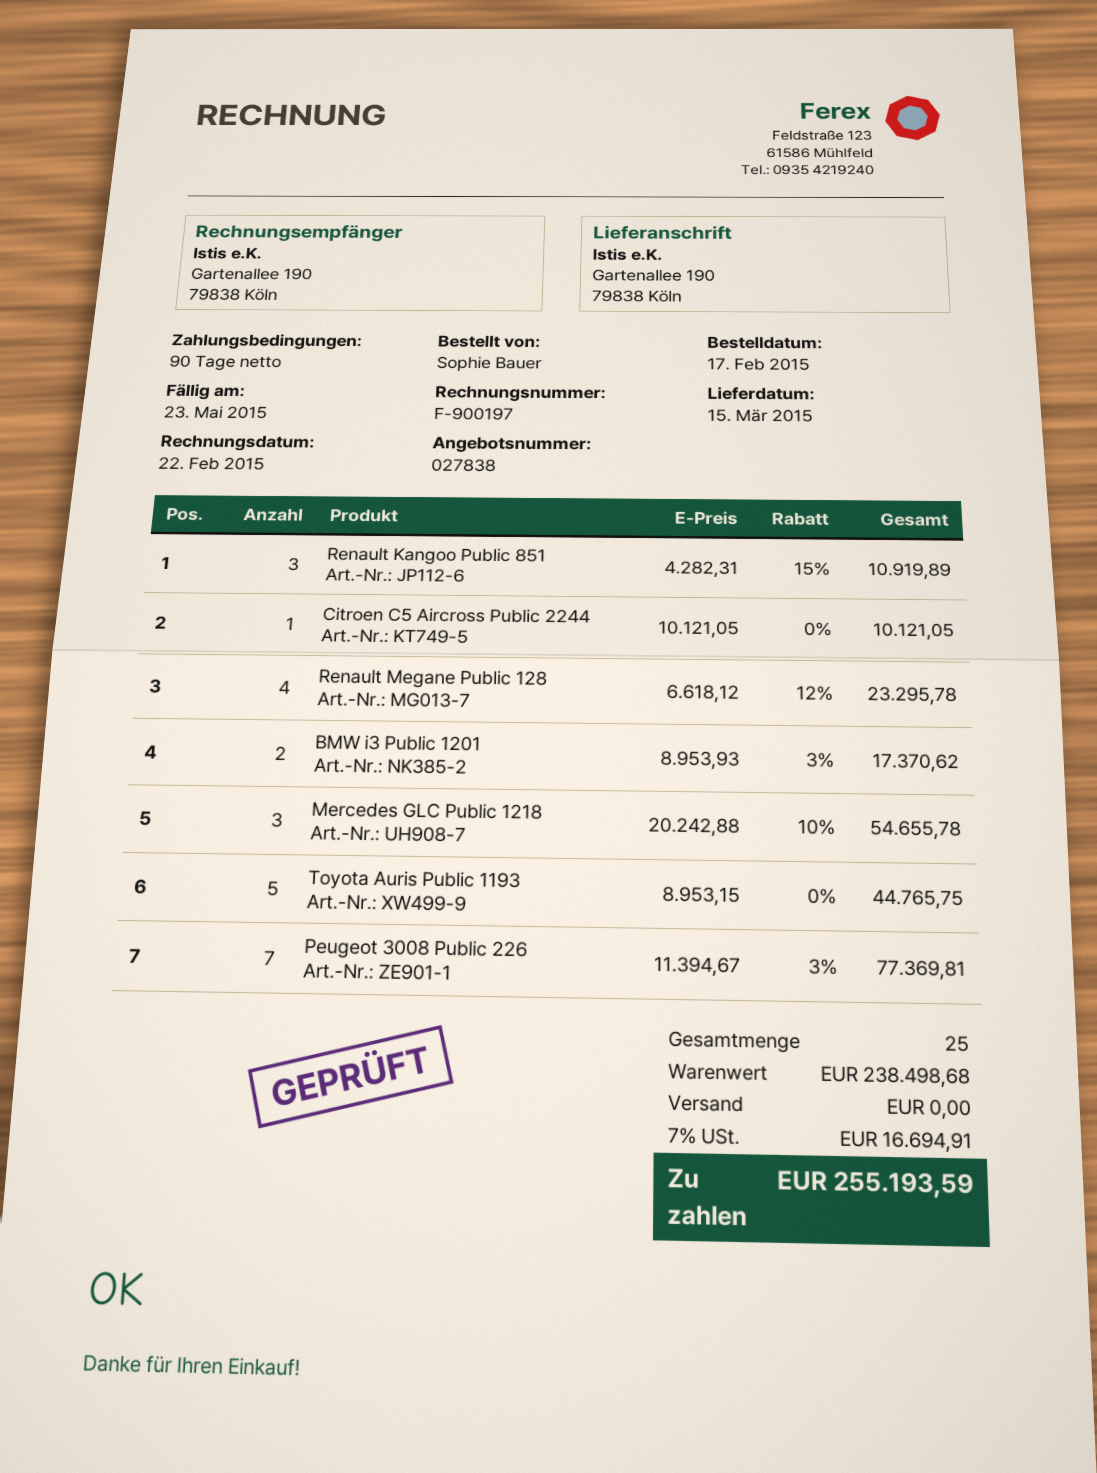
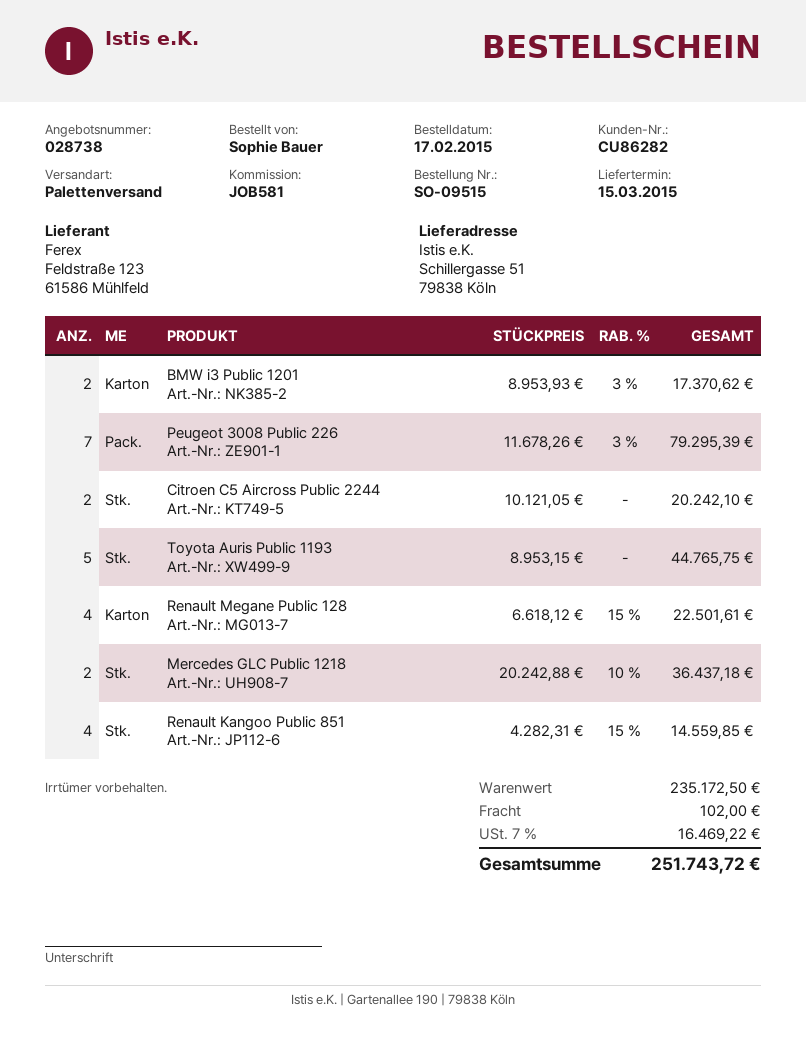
quote number: 027838 -> 028738
ship to: Gartenallee 190, 79838 Köln -> Schillergasse 51, 79838 Köln
Renault Kangoo Public 851: 3 x 4282.31 - 15% = 10919.89 -> 4 x 4282.31 - 15% = 14559.85
Citroen C5 Aircross Public 2244: 1 x 10121.05 = 10121.05 -> 2 x 10121.05 = 20242.10
Renault Megane Public 128: 4 x 6618.12 - 12% = 23295.78 -> 4 x 6618.12 - 15% = 22501.61
Mercedes GLC Public 1218: 3 x 20242.88 - 10% = 54655.78 -> 2 x 20242.88 - 10% = 36437.18
Peugeot 3008 Public 226: 7 x 11394.67 - 3% = 77369.81 -> 7 x 11678.26 - 3% = 79295.39
subtotal: 238498.68 -> 235172.50
shipping: 0.00 -> 102.00
tax: 7% = 16694.91 -> 7% = 16469.22
total: 255193.59 -> 251743.72

